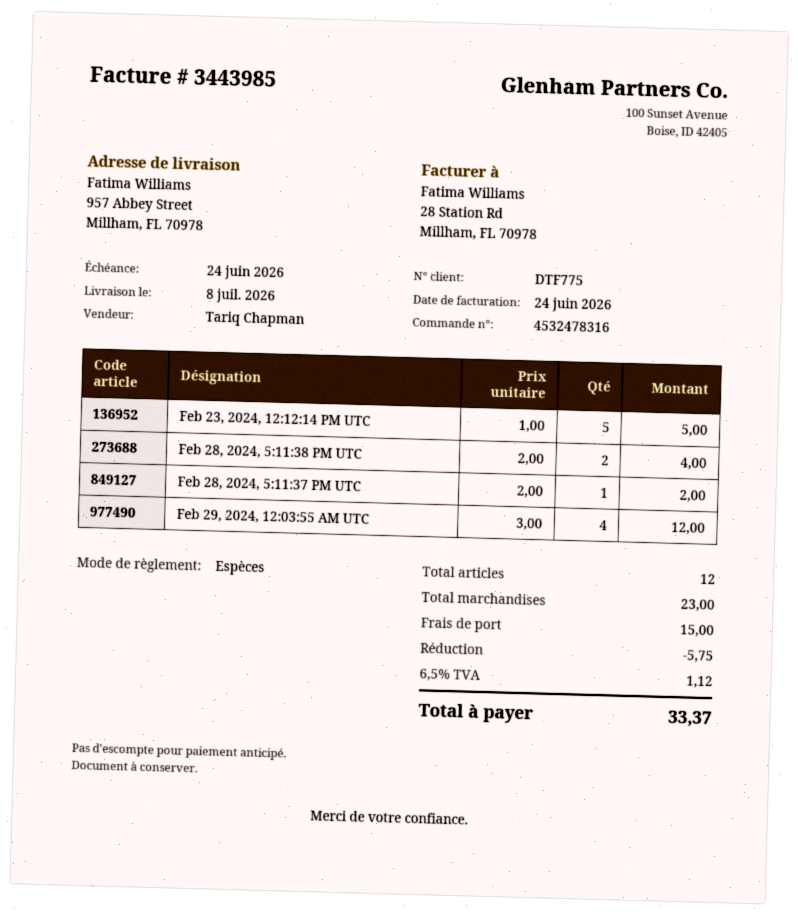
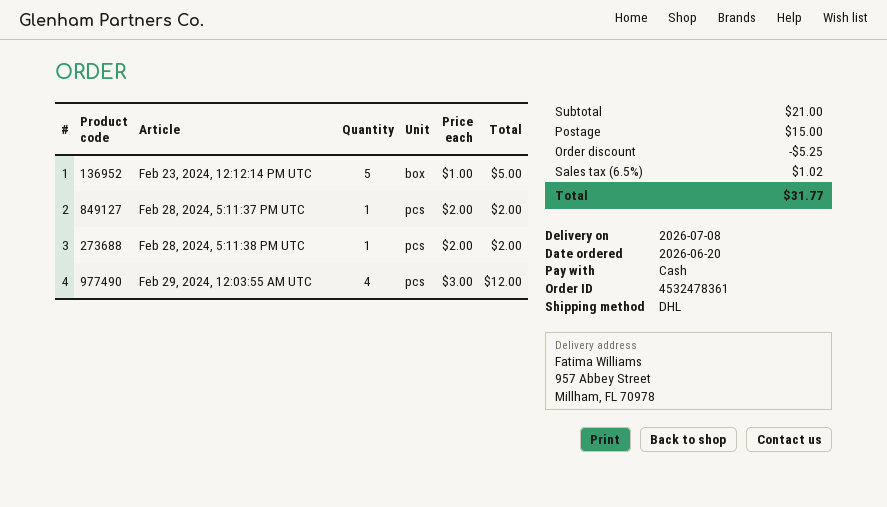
order number: 4532478316 -> 4532478361
Feb 28, 2024, 5:11:38 PM UTC: 2 x 2.00 = 4.00 -> 1 x 2.00 = 2.00
subtotal: 23.00 -> 21.00
discount: 5.75 -> 5.25
tax: 6.5% = 1.12 -> 6.5% = 1.02
total: 33.37 -> 31.77

